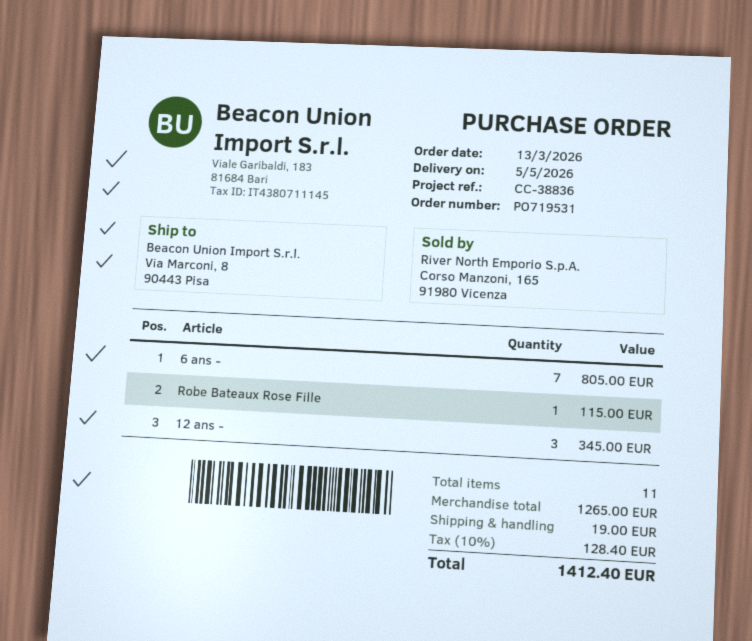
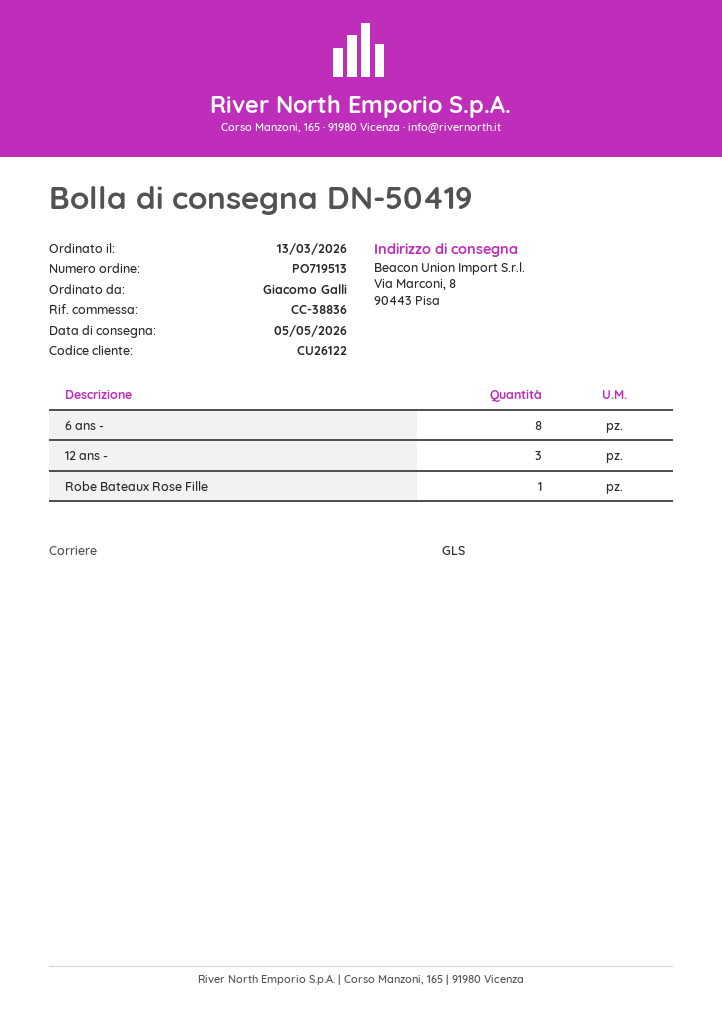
order number: PO719531 -> PO719513
6 ans -: 7 -> 8

